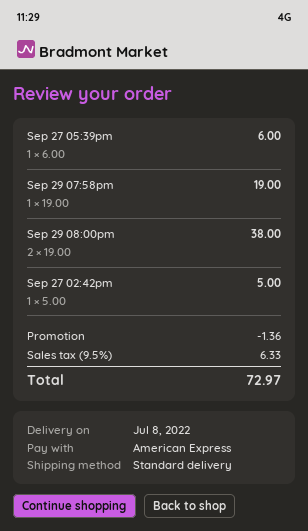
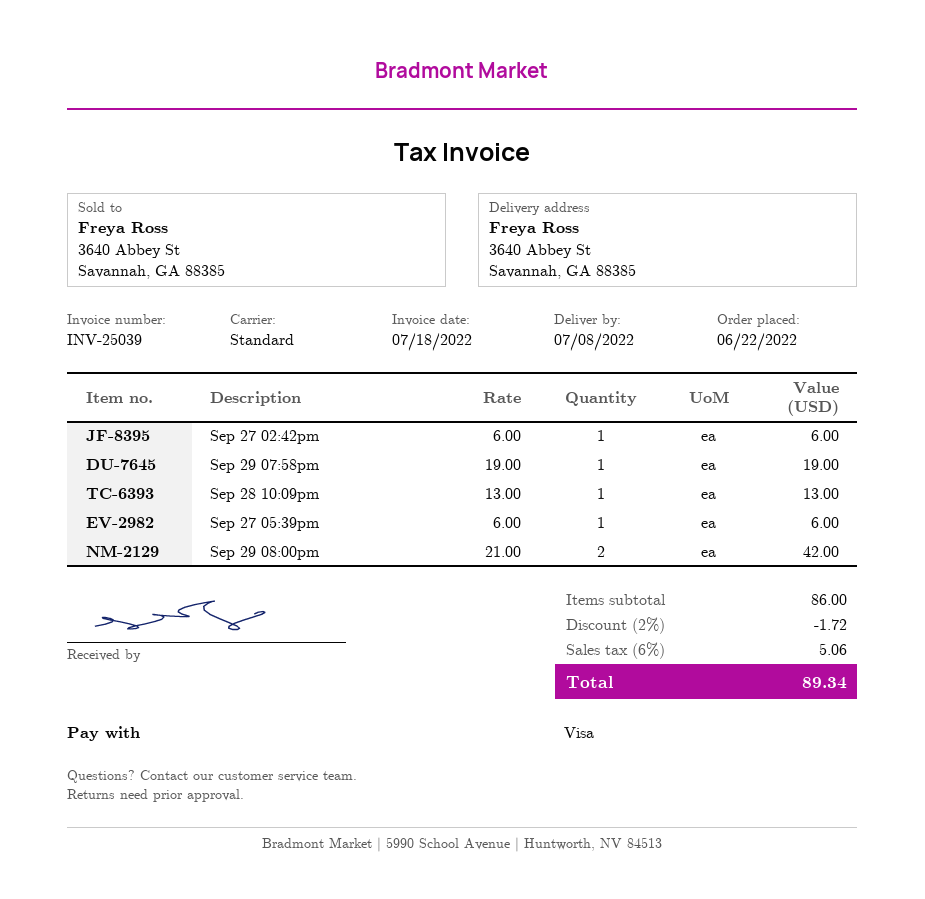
payment method: American Express -> Visa
Sep 29 08:00pm: 2 x 19.00 = 38.00 -> 2 x 21.00 = 42.00
Sep 27 02:42pm: 1 x 5.00 = 5.00 -> 1 x 6.00 = 6.00
Sep 28 10:09pm: none -> 1 x 13.00 = 13.00
discount: 1.36 -> 1.72
tax: 9.5% = 6.33 -> 6% = 5.06
total: 72.97 -> 89.34

